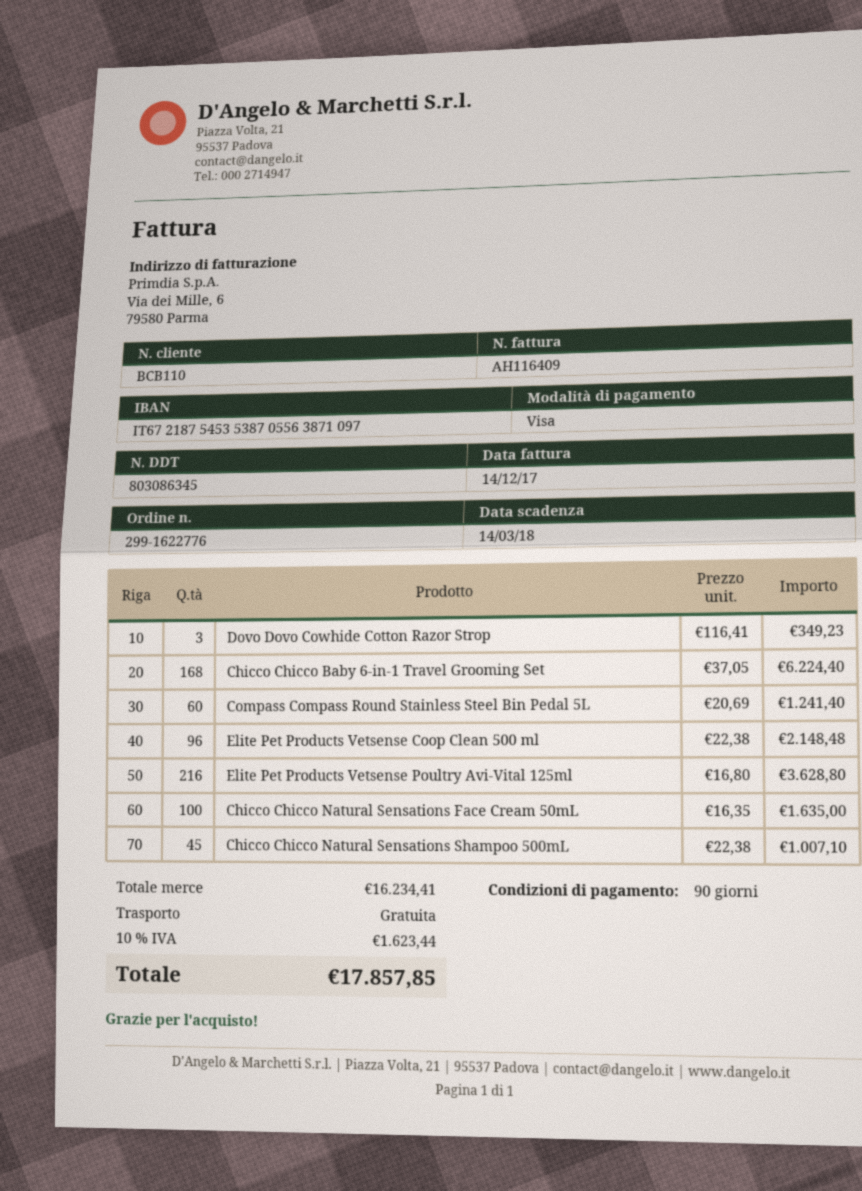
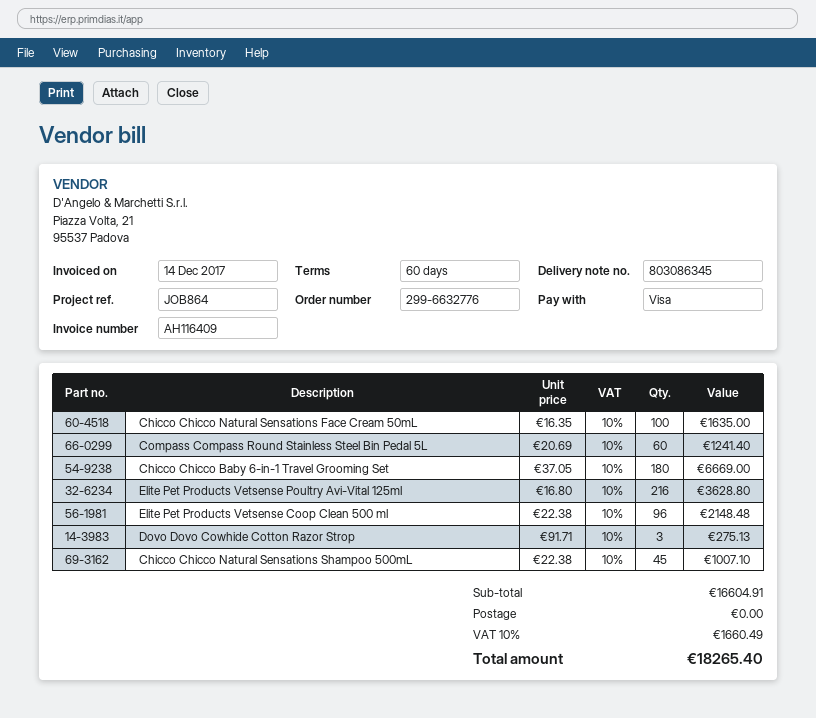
order number: 299-1622776 -> 299-6632776
payment terms: 90 days -> 60 days
Dovo Dovo Cowhide Cotton Razor Strop: 3 x 116.41 = 349.23 -> 3 x 91.71 = 275.13
Chicco Chicco Baby 6-in-1 Travel Grooming Set: 168 x 37.05 = 6224.40 -> 180 x 37.05 = 6669.00
subtotal: 16234.41 -> 16604.91
tax: 10% = 1623.44 -> 10% = 1660.49
total: 17857.85 -> 18265.40

